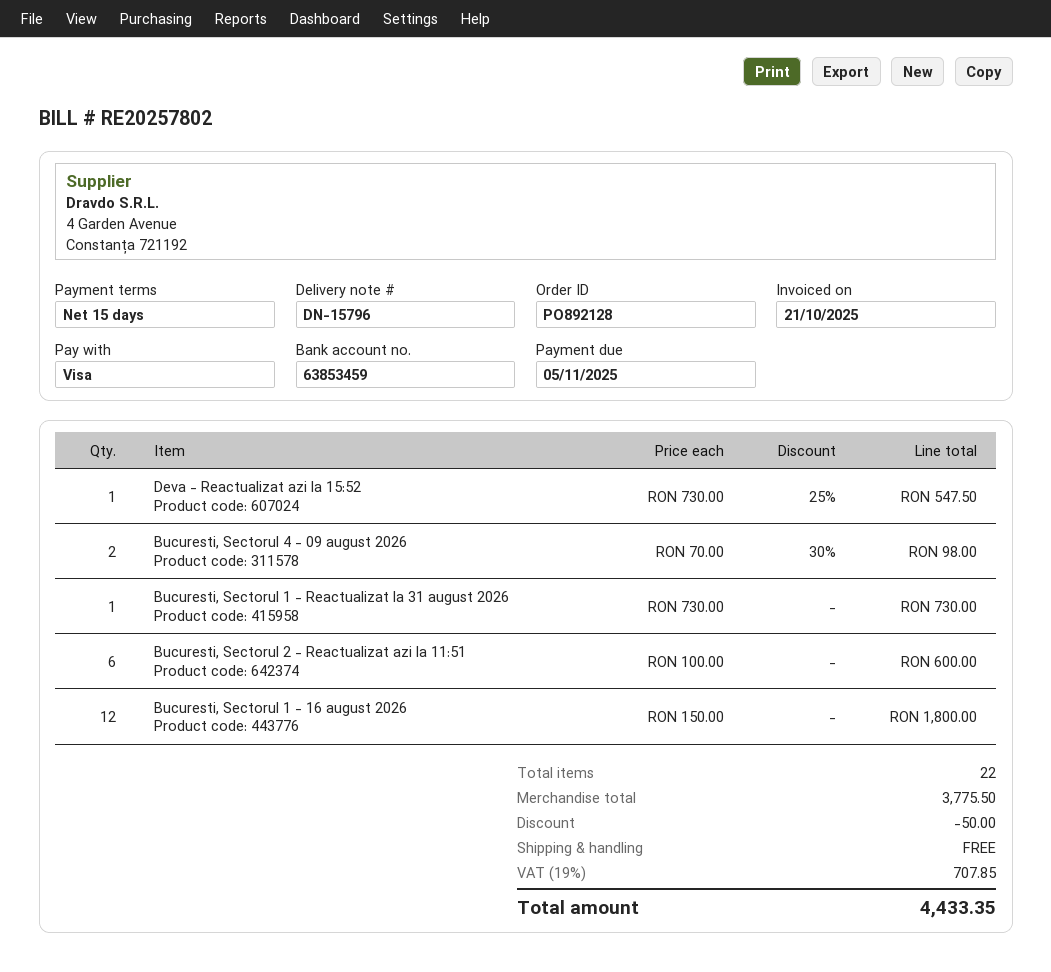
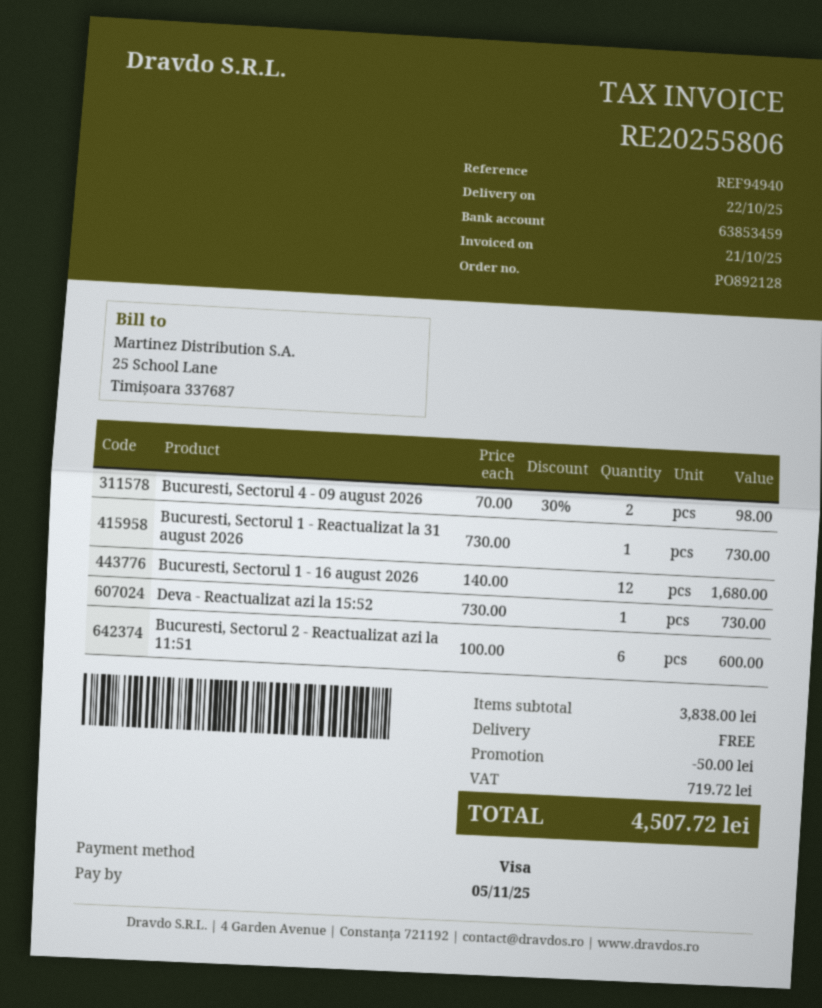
invoice number: RE20257802 -> RE20255806
Deva - Reactualizat azi la 15:52: 1 x 730.00 - 25% = 547.50 -> 1 x 730.00 = 730.00
Bucuresti, Sectorul 1 - 16 august 2026: 12 x 150.00 = 1800.00 -> 12 x 140.00 = 1680.00
subtotal: 3775.50 -> 3838.00
tax: 707.85 -> 719.72
total: 4433.35 -> 4507.72

